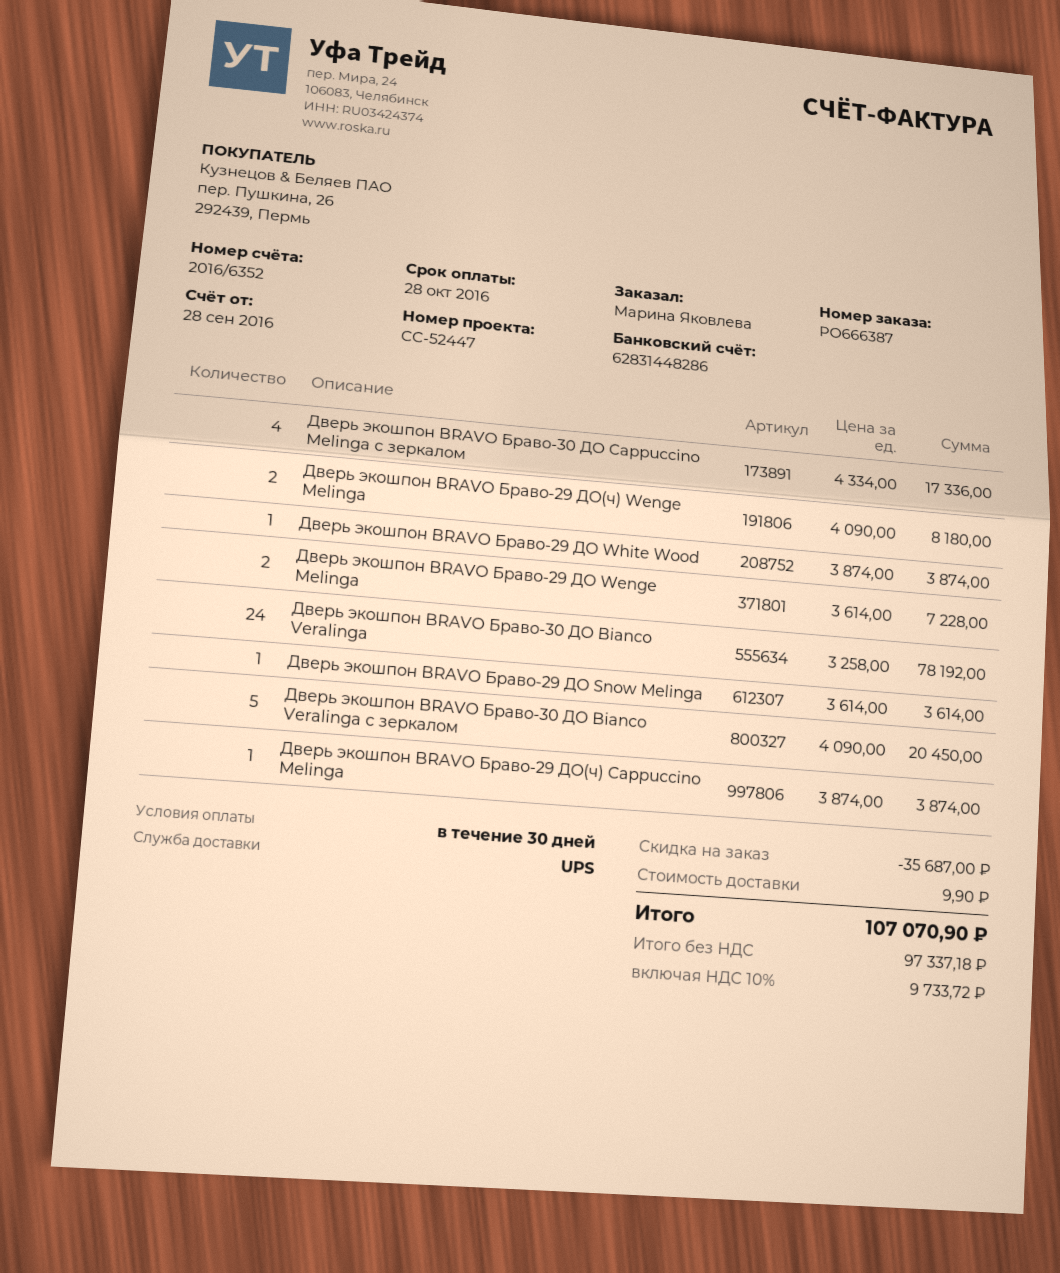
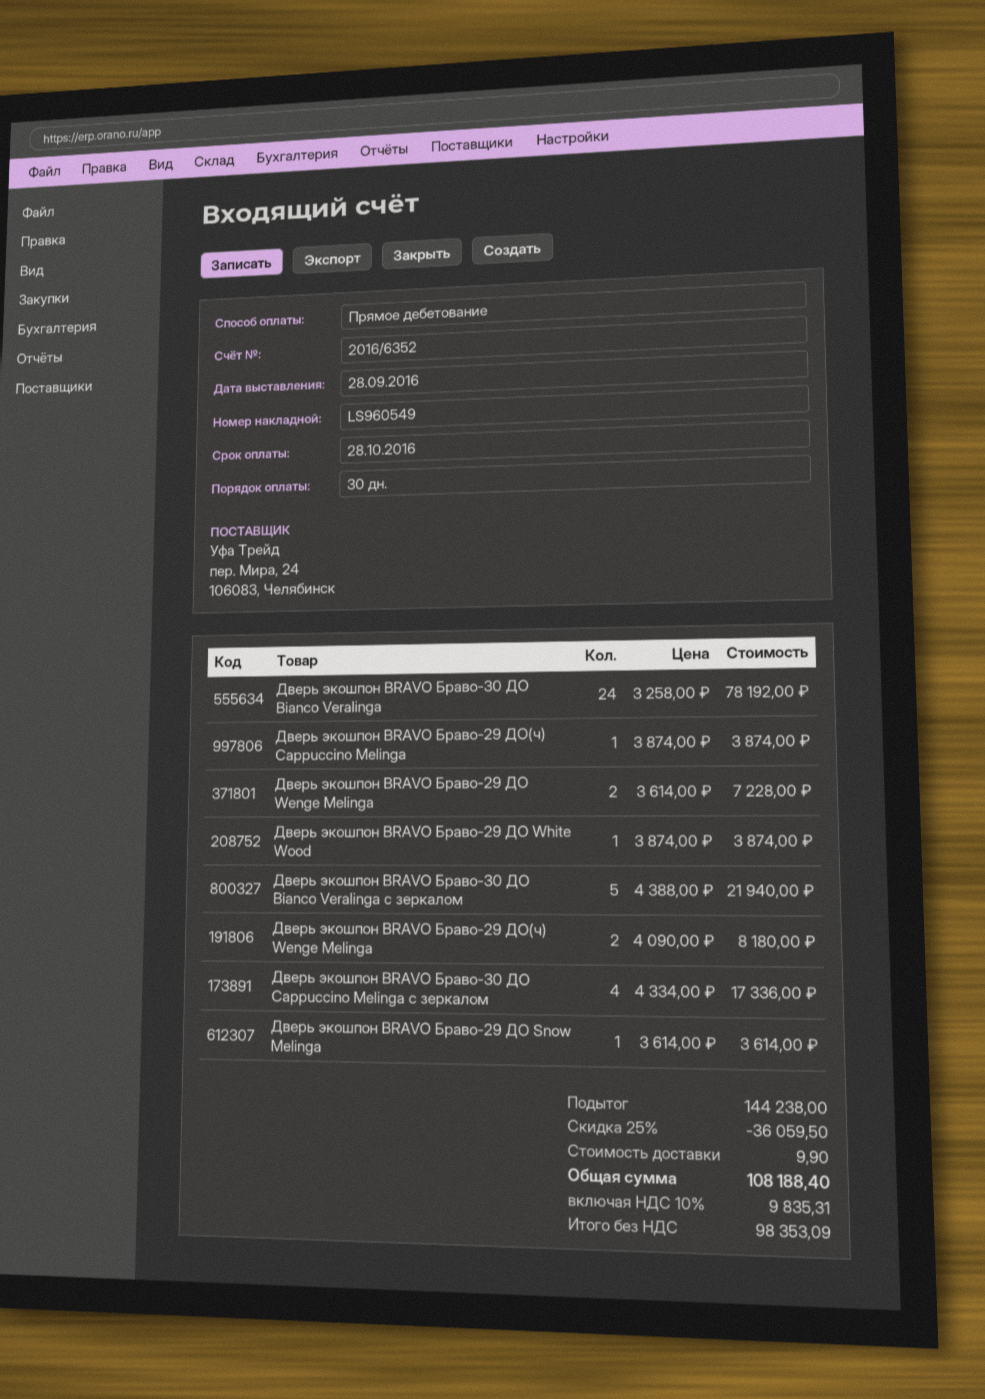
Дверь экошпон BRAVO Браво-30 ДО Bianco Veralinga с зеркалом: 5 x 4090.00 = 20450.00 -> 5 x 4388.00 = 21940.00
discount: 35687.00 -> 36059.50
net: 97337.18 -> 98353.09
tax: 10% = 9733.72 -> 10% = 9835.31
total: 107070.90 -> 108188.40

